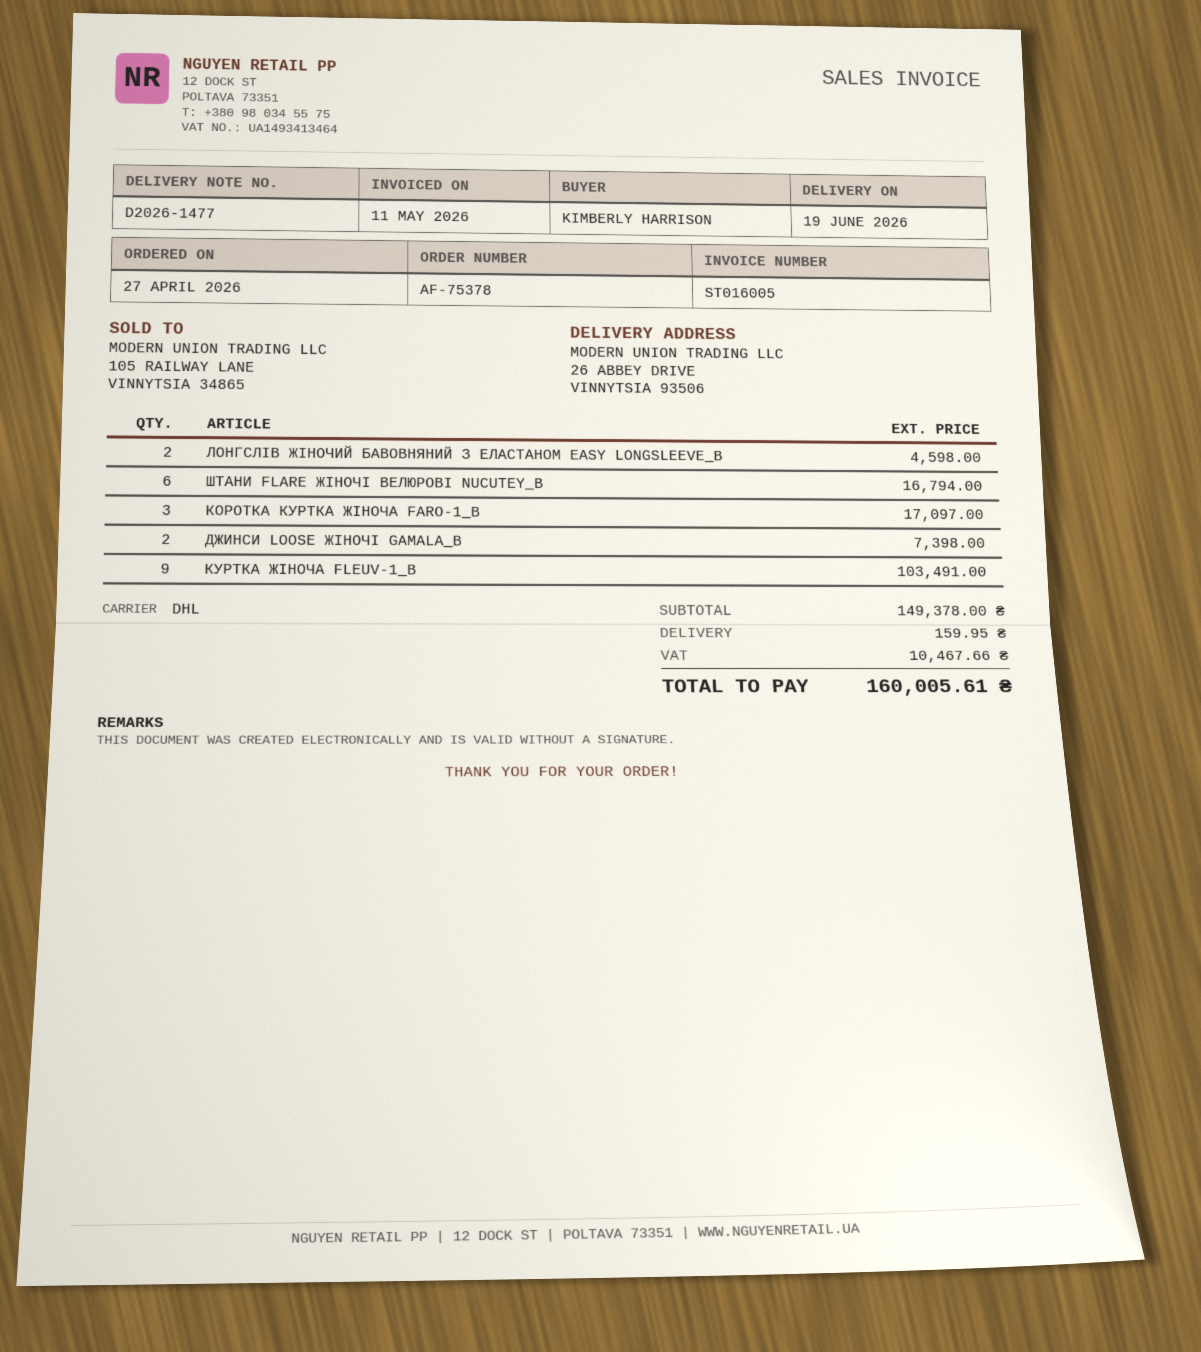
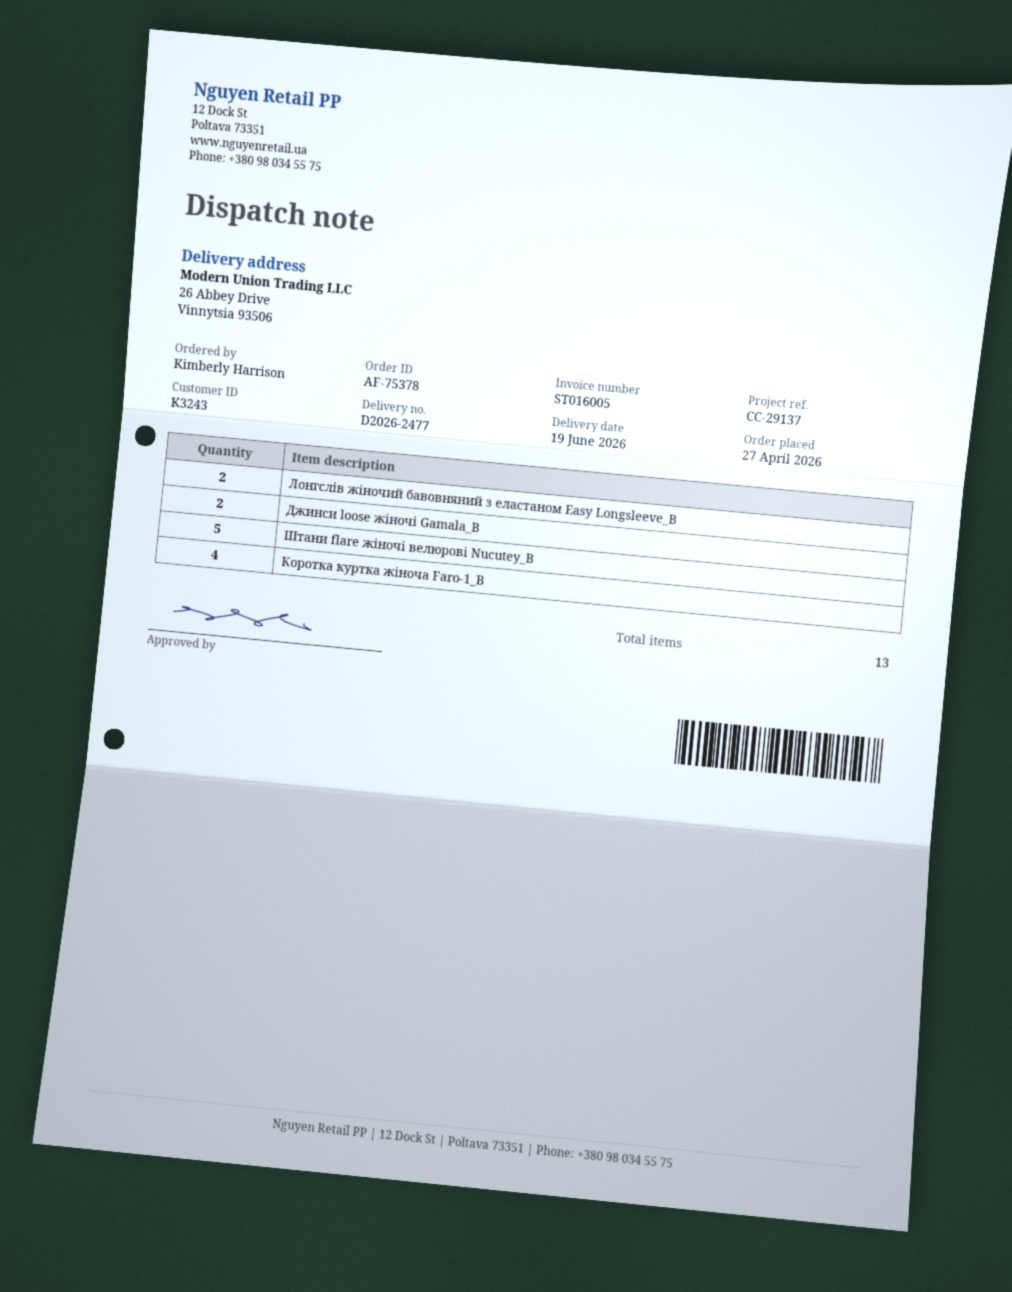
delivery note number: D2026-1477 -> D2026-2477
ШТАНИ FLARE ЖІНОЧІ ВЕЛЮРОВІ NUCUTEY_B: 6 -> 5
КОРОТКА КУРТКА ЖІНОЧА FARO-1_B: 3 -> 4
КУРТКА ЖІНОЧА FLEUV-1_B: 9 -> none

